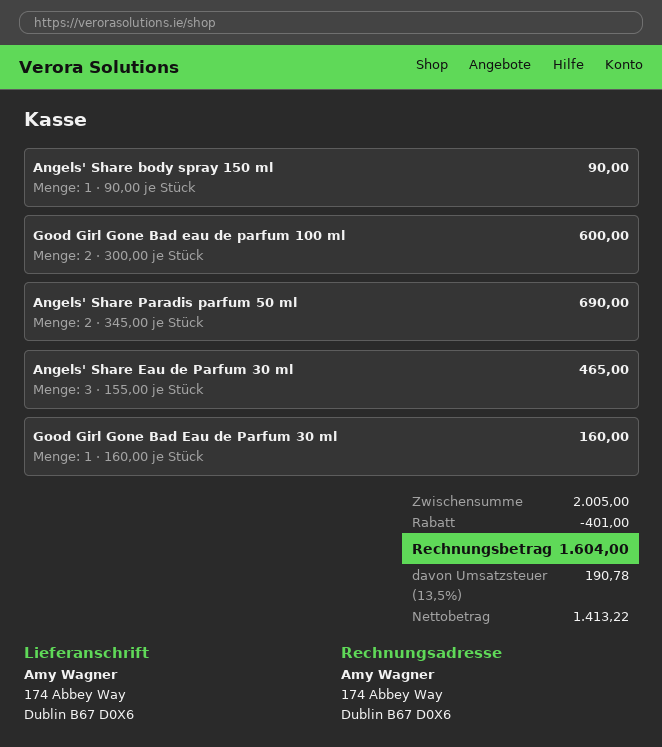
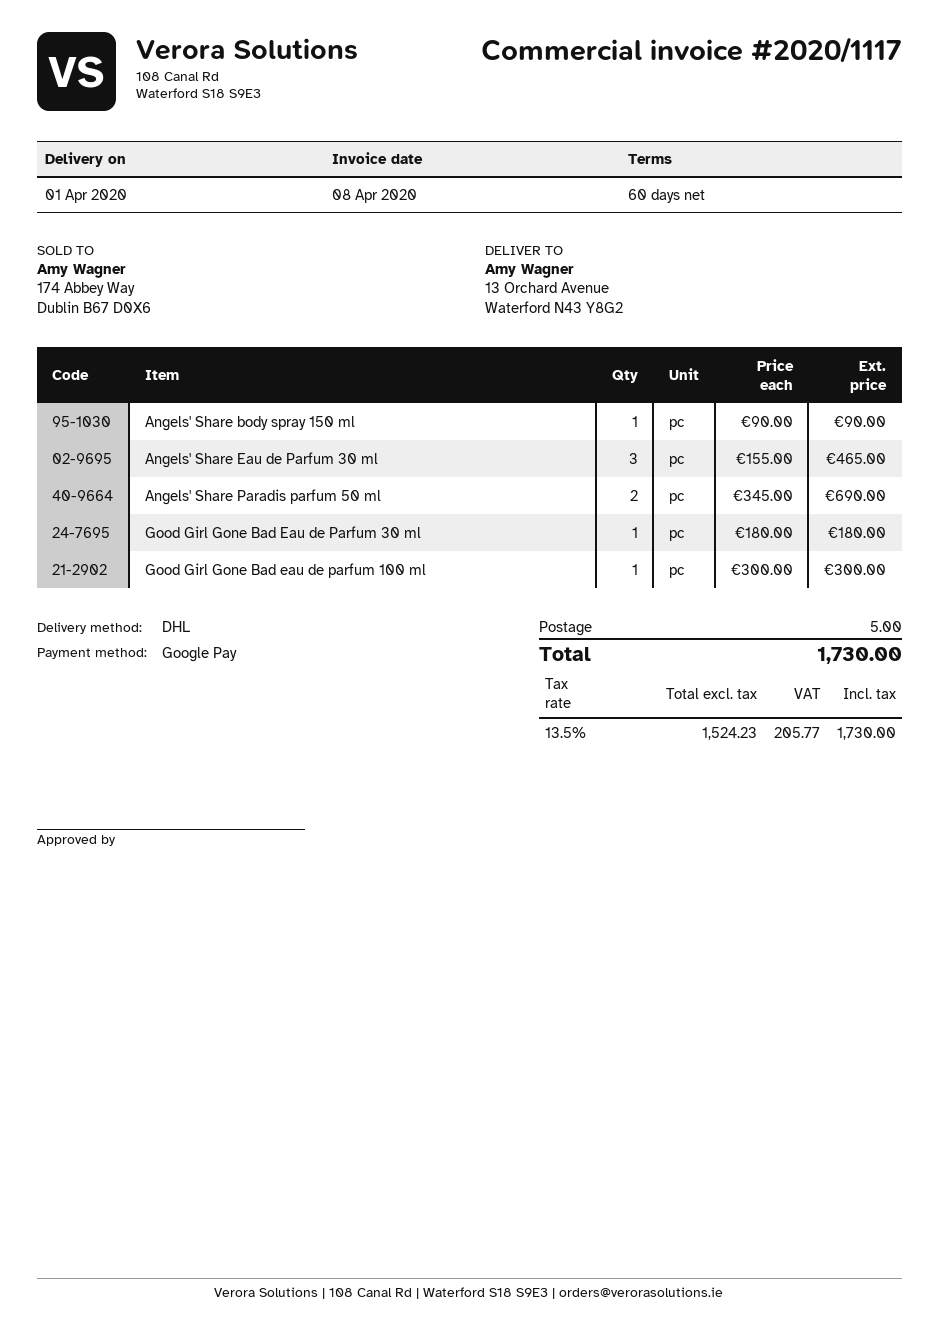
ship to: 174 Abbey Way, Dublin B67 D0X6 -> 13 Orchard Avenue, Waterford N43 Y8G2
Good Girl Gone Bad eau de parfum 100 ml: 2 x 300.00 = 600.00 -> 1 x 300.00 = 300.00
Good Girl Gone Bad Eau de Parfum 30 ml: 1 x 160.00 = 160.00 -> 1 x 180.00 = 180.00
discount: 401.00 -> none
shipping: none -> 5.00
net: 1413.22 -> 1524.23
tax: 13.5% = 190.78 -> 13.5% = 205.77
total: 1604.00 -> 1730.00

